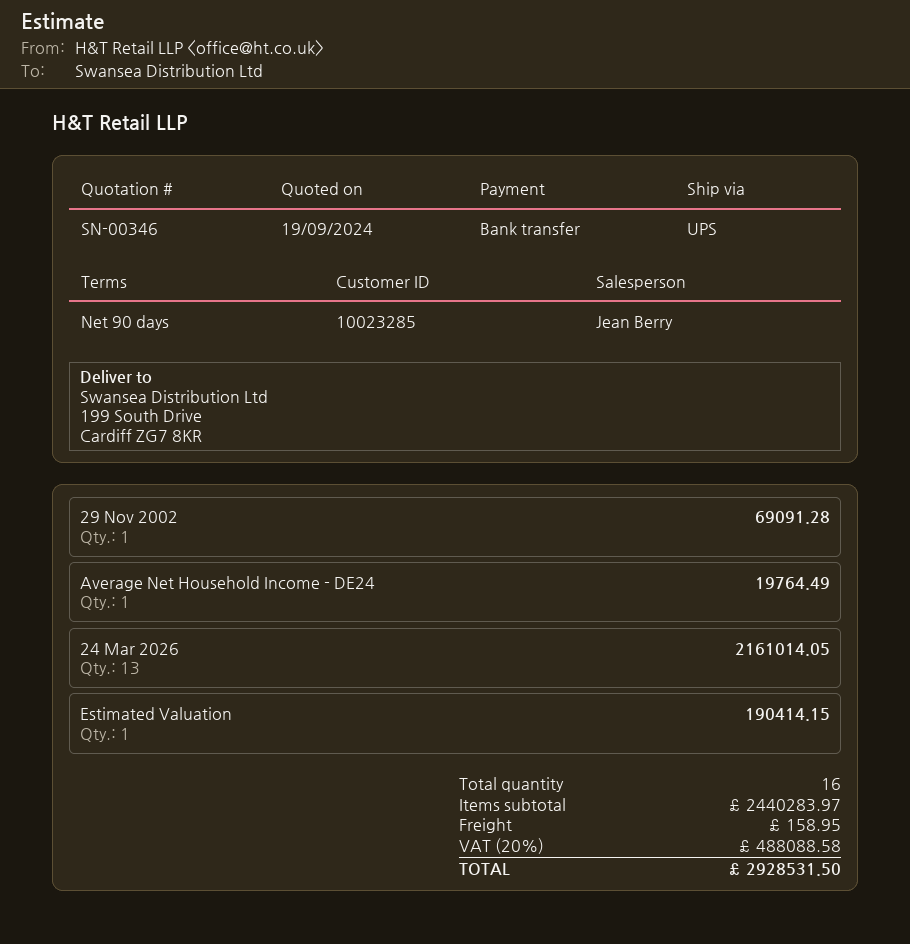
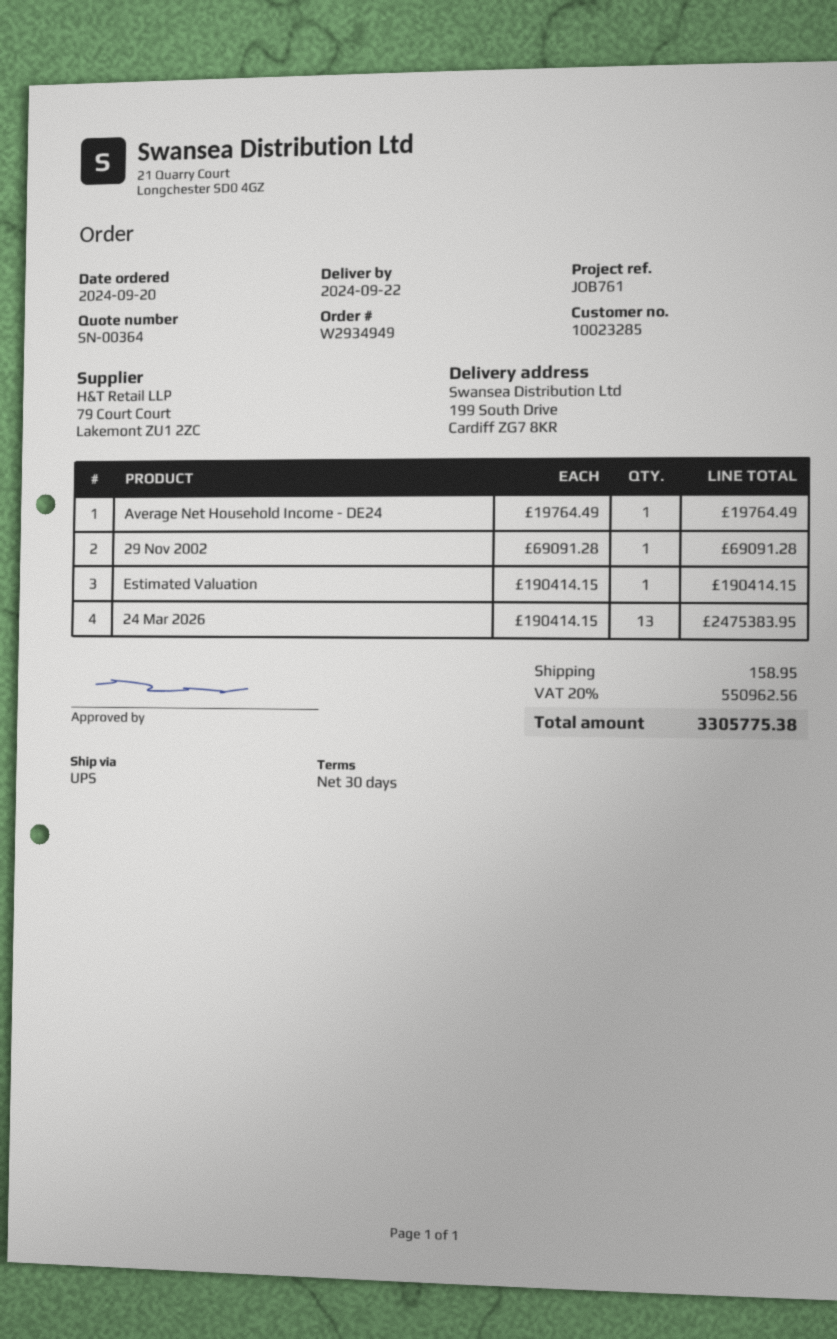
quote number: SN-00346 -> SN-00364
payment terms: 90 days -> 30 days
24 Mar 2026: 13 for 2161014.05 -> 13 for 2475383.95
tax: 20% = 488088.58 -> 20% = 550962.56
total: 2928531.50 -> 3305775.38

